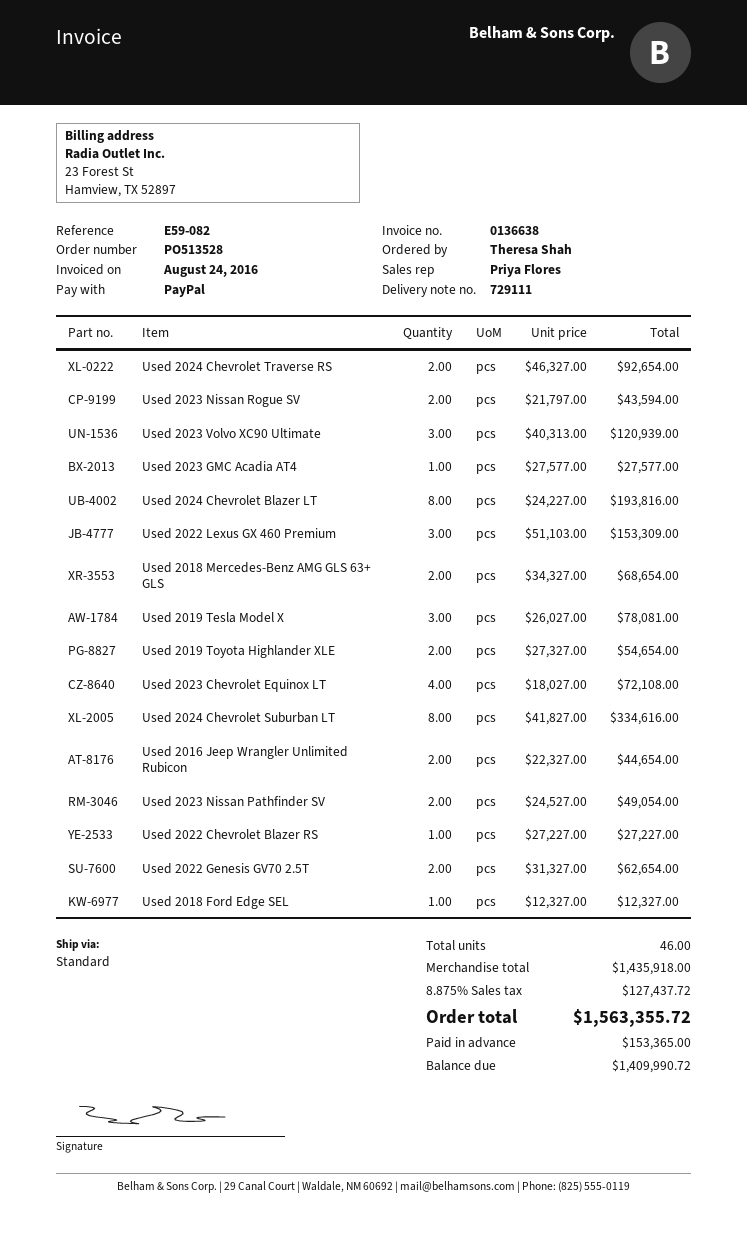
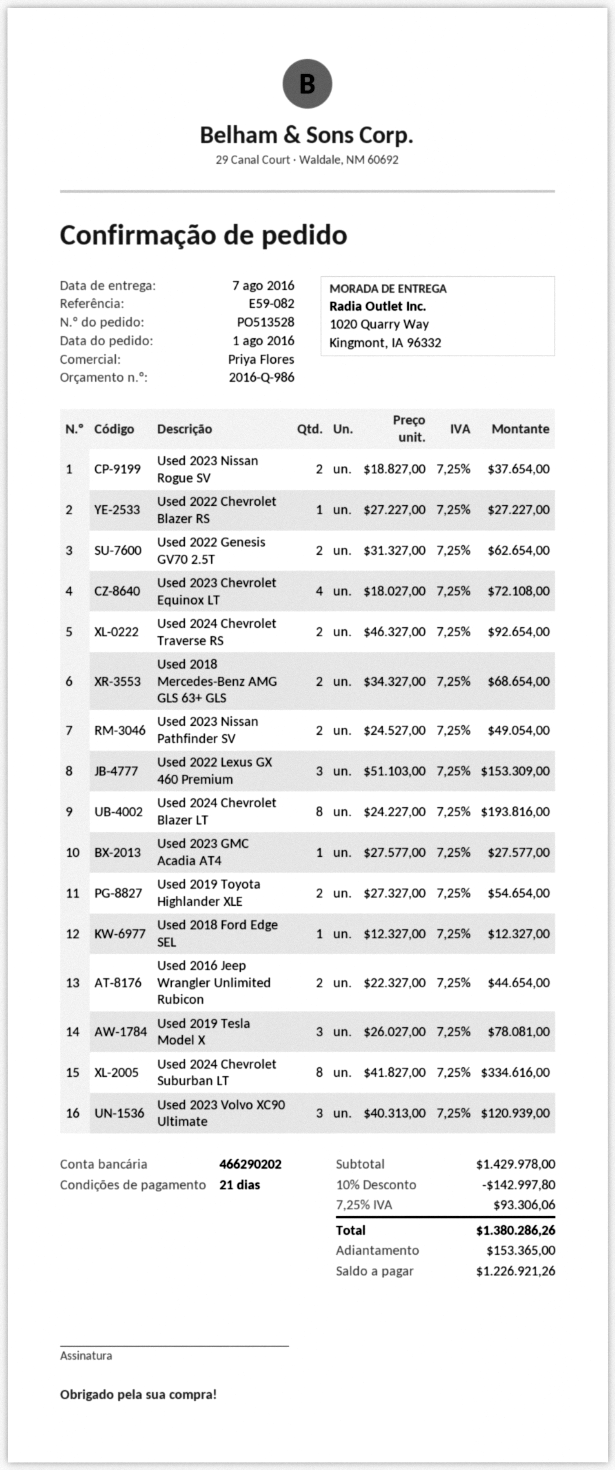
Used 2023 Nissan Rogue SV: 2 x 21797.00 = 43594.00 -> 2 x 18827.00 = 37654.00
subtotal: 1435918.00 -> 1429978.00
discount: none -> 10% = 142997.80
tax: 8.875% = 127437.72 -> 7.25% = 93306.06
total: 1563355.72 -> 1380286.26
balance: 1409990.72 -> 1226921.26

